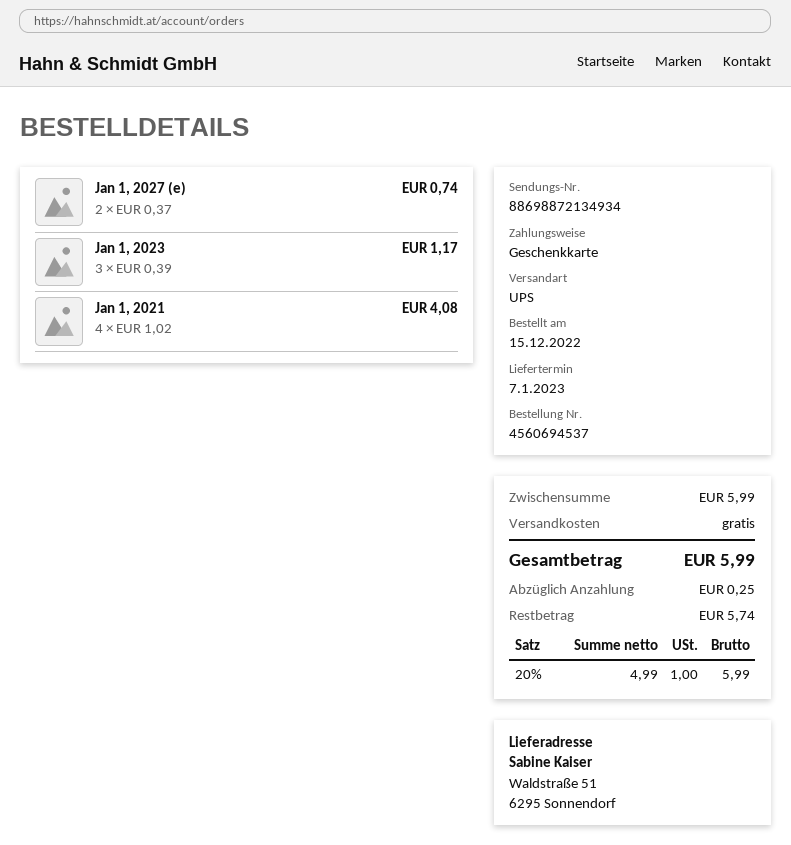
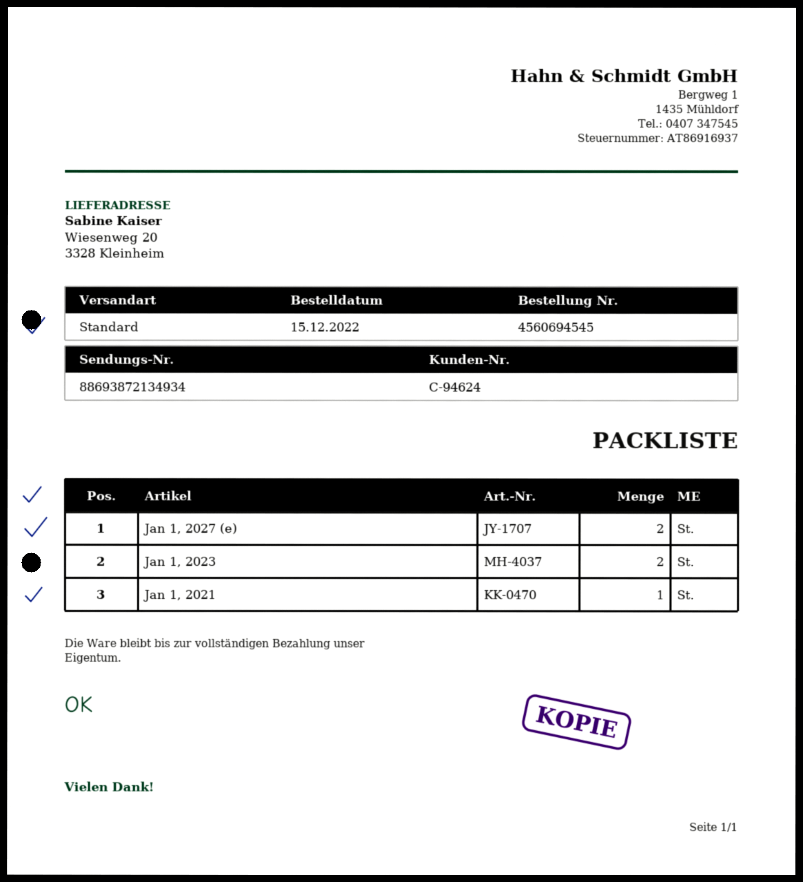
order number: 4560694537 -> 4560694545
shipping method: UPS -> standard
tracking number: 88698872134934 -> 88693872134934
ship to: Waldstraße 51, 6295 Sonnendorf -> Wiesenweg 20, 3328 Kleinheim
Jan 1, 2023: 3 -> 2
Jan 1, 2021: 4 -> 1

